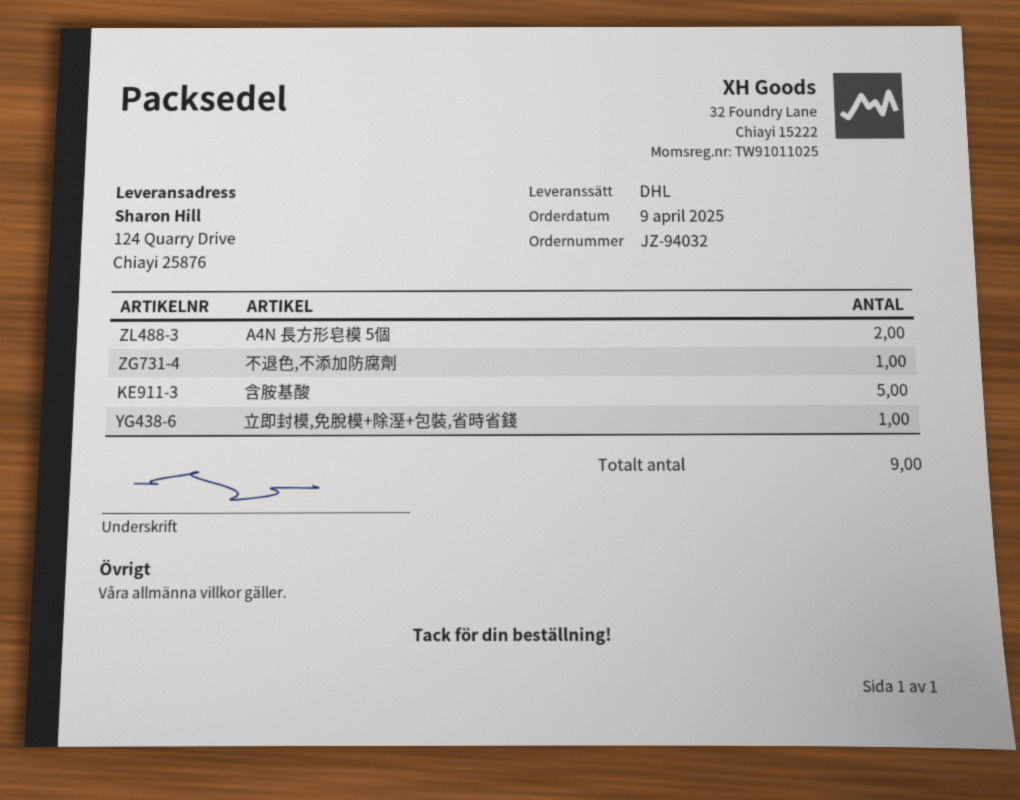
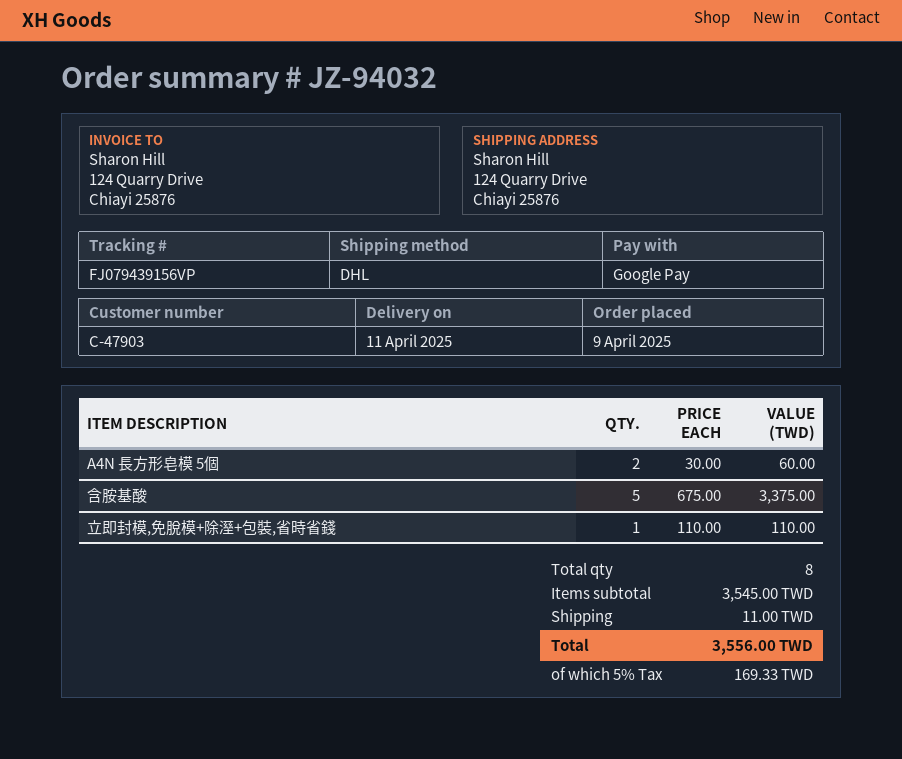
不退色,不添加防腐劑: 1 -> none
total quantity: 9 -> 8

